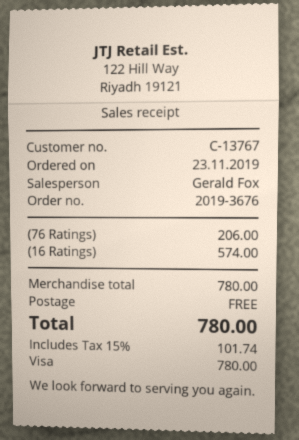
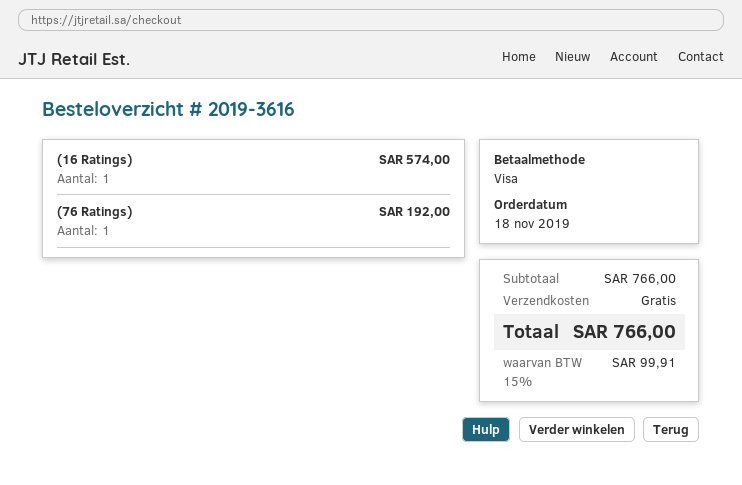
order number: 2019-3676 -> 2019-3616
order date: 2019-11-23 -> 2019-11-18
(76 Ratings): 1 for 206.00 -> 1 for 192.00
subtotal: 780.00 -> 766.00
tax: 15% = 101.74 -> 15% = 99.91
total: 780.00 -> 766.00

